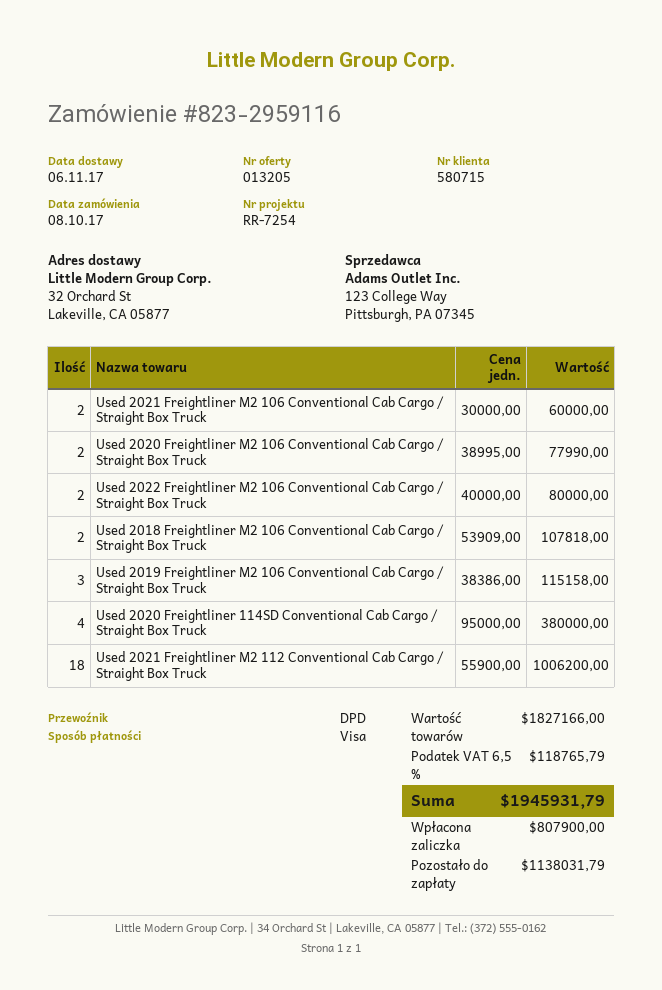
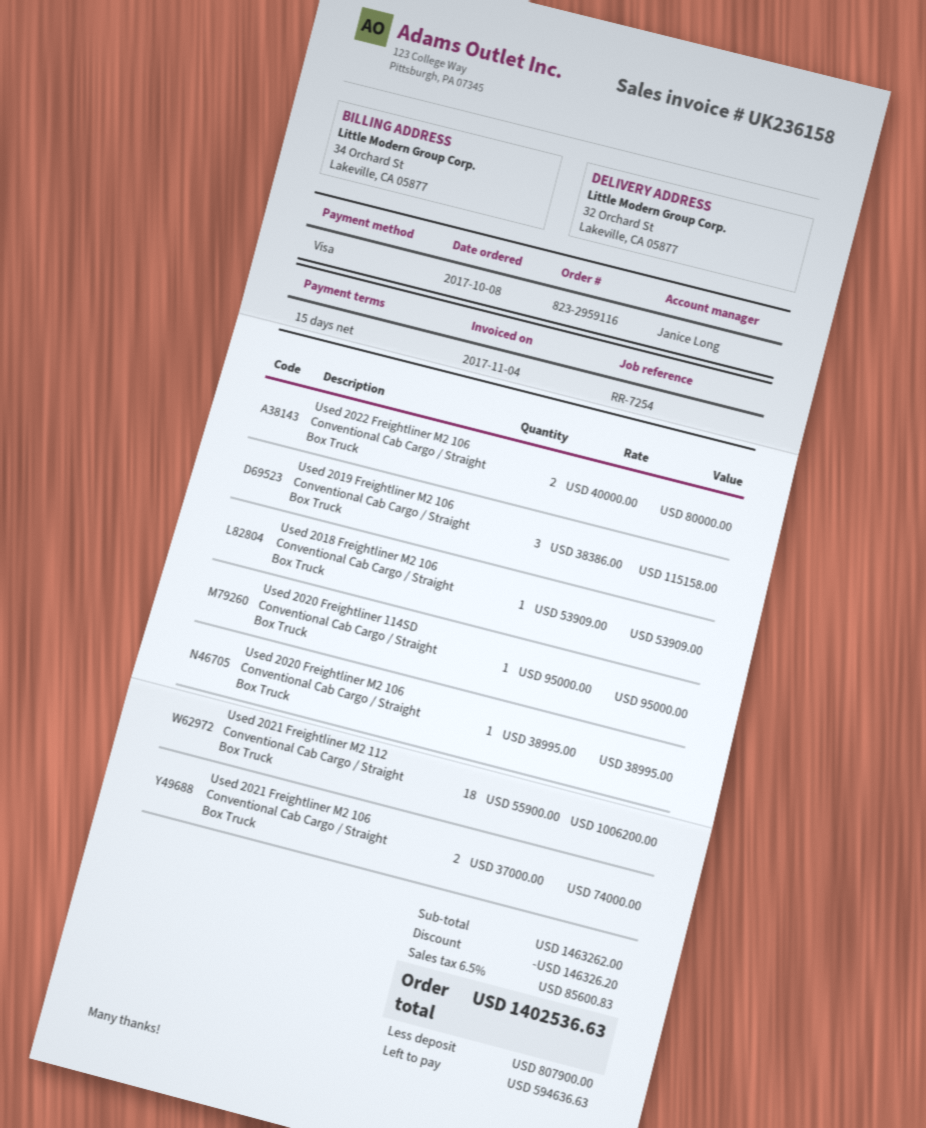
Used 2021 Freightliner M2 106 Conventional Cab Cargo / Straight Box Truck: 2 x 30000.00 = 60000.00 -> 2 x 37000.00 = 74000.00
Used 2020 Freightliner M2 106 Conventional Cab Cargo / Straight Box Truck: 2 x 38995.00 = 77990.00 -> 1 x 38995.00 = 38995.00
Used 2018 Freightliner M2 106 Conventional Cab Cargo / Straight Box Truck: 2 x 53909.00 = 107818.00 -> 1 x 53909.00 = 53909.00
Used 2020 Freightliner 114SD Conventional Cab Cargo / Straight Box Truck: 4 x 95000.00 = 380000.00 -> 1 x 95000.00 = 95000.00
subtotal: 1827166.00 -> 1463262.00
discount: none -> 146326.20
tax: 6.5% = 118765.79 -> 6.5% = 85600.83
total: 1945931.79 -> 1402536.63
balance: 1138031.79 -> 594636.63

